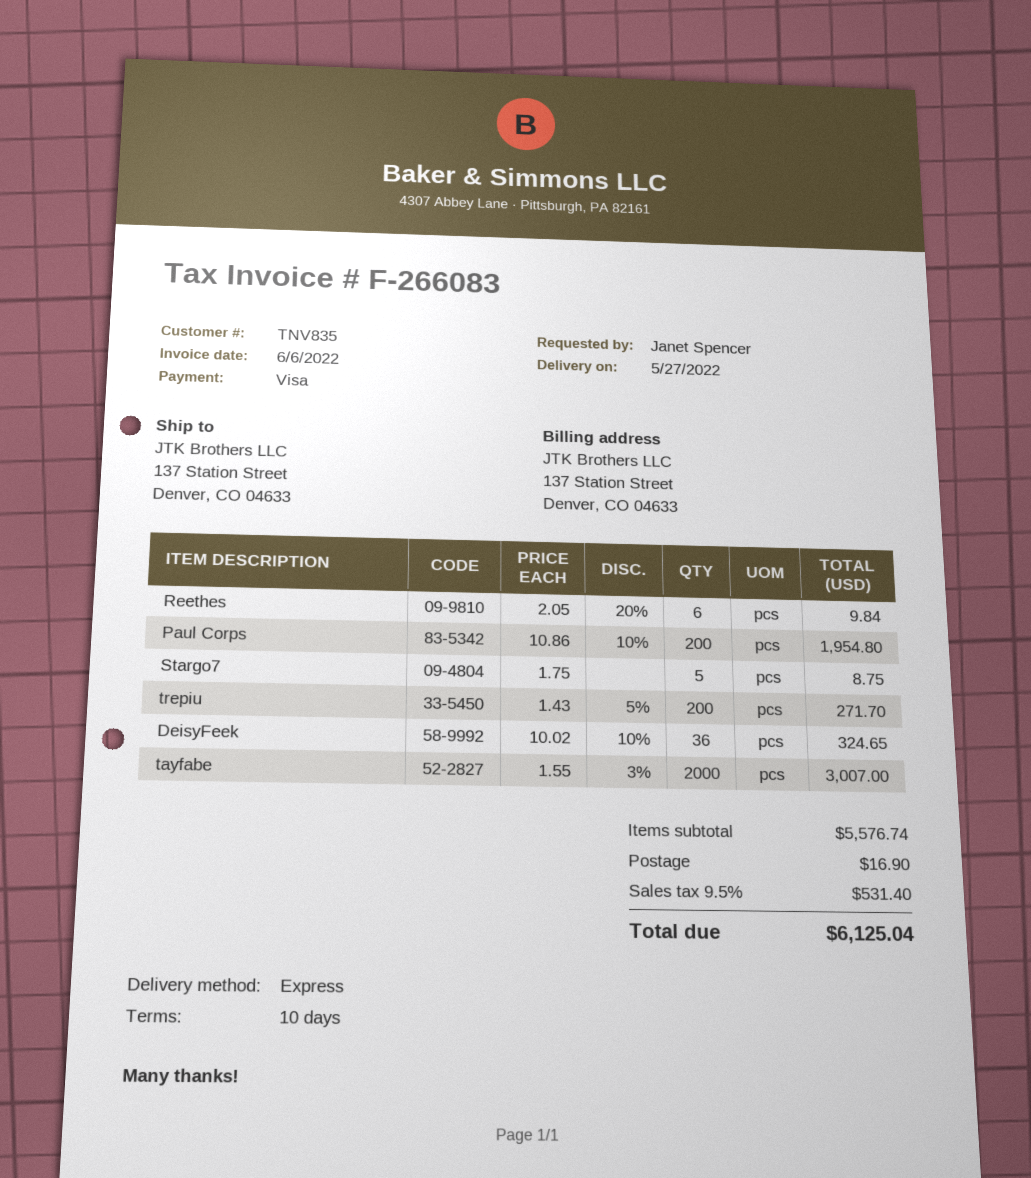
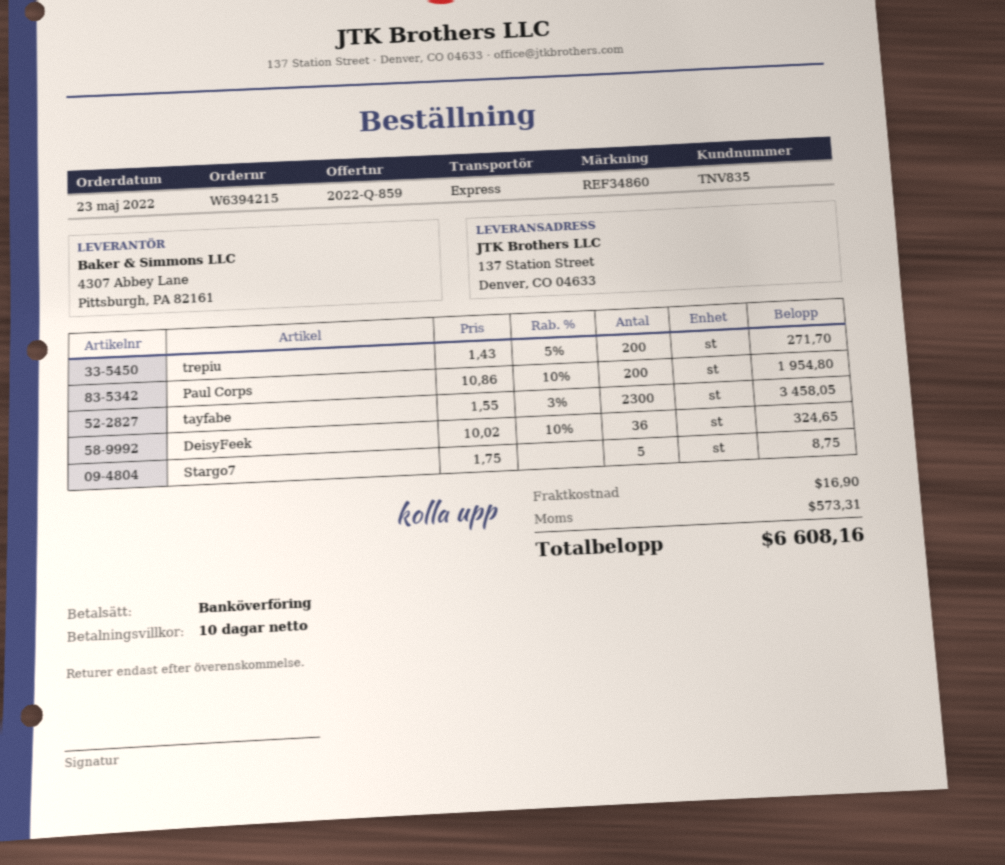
payment method: Visa -> bank transfer
Reethes: 6 x 2.05 - 20% = 9.84 -> none
tayfabe: 2000 x 1.55 - 3% = 3007.00 -> 2300 x 1.55 - 3% = 3458.05
tax: 531.40 -> 573.31
total: 6125.04 -> 6608.16

